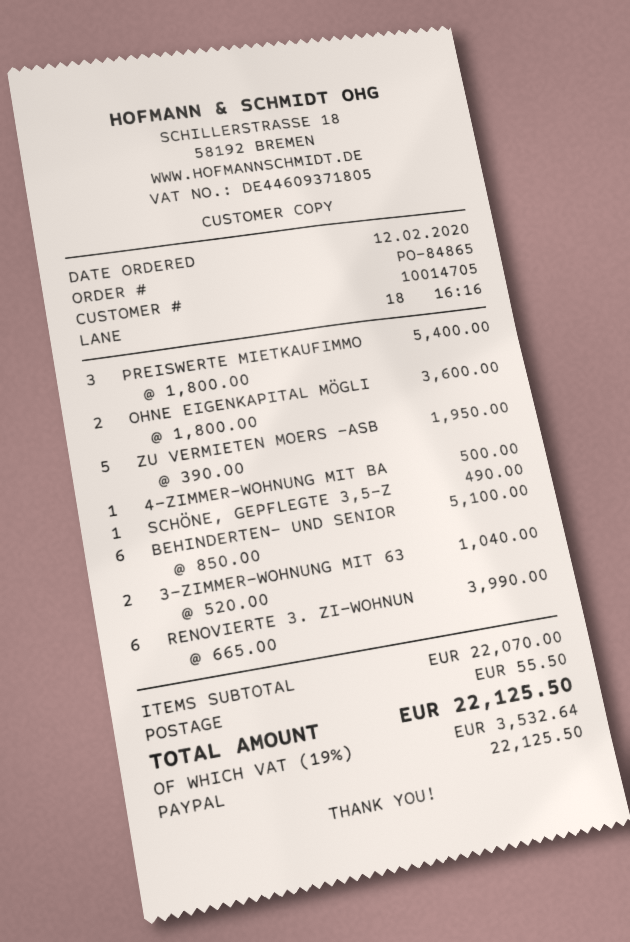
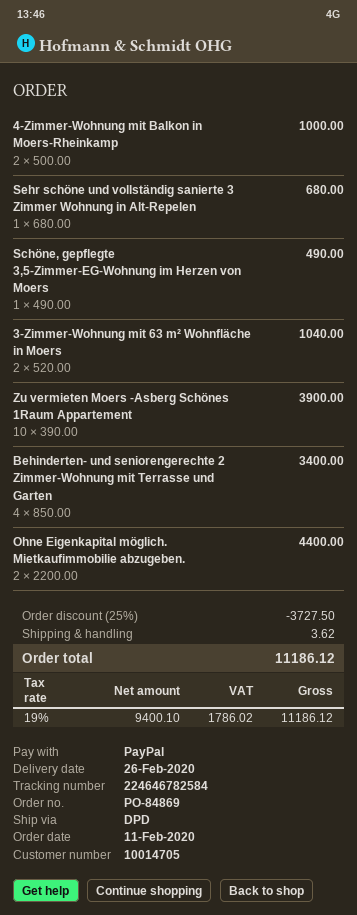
order number: PO-84865 -> PO-84869
order date: 2020-02-12 -> 2020-02-11
PREISWERTE MIETKAUFIMMO: 3 x 1800.00 = 5400.00 -> none
OHNE EIGENKAPITAL MÖGLI: 2 x 1800.00 = 3600.00 -> 2 x 2200.00 = 4400.00
ZU VERMIETEN MOERS -ASB: 5 x 390.00 = 1950.00 -> 10 x 390.00 = 3900.00
4-ZIMMER-WOHNUNG MIT BA: 1 x 500.00 = 500.00 -> 2 x 500.00 = 1000.00
BEHINDERTEN- UND SENIOR: 6 x 850.00 = 5100.00 -> 4 x 850.00 = 3400.00
RENOVIERTE 3. ZI-WOHNUN: 6 x 665.00 = 3990.00 -> none
Sehr schöne und vollständig sanierte 3 Zimmer Wohnung in Alt-Repelen: none -> 1 x 680.00 = 680.00
discount: none -> 25% = 3727.50
shipping: 55.50 -> 3.62
tax: 19% = 3532.64 -> 19% = 1786.02
total: 22125.50 -> 11186.12

